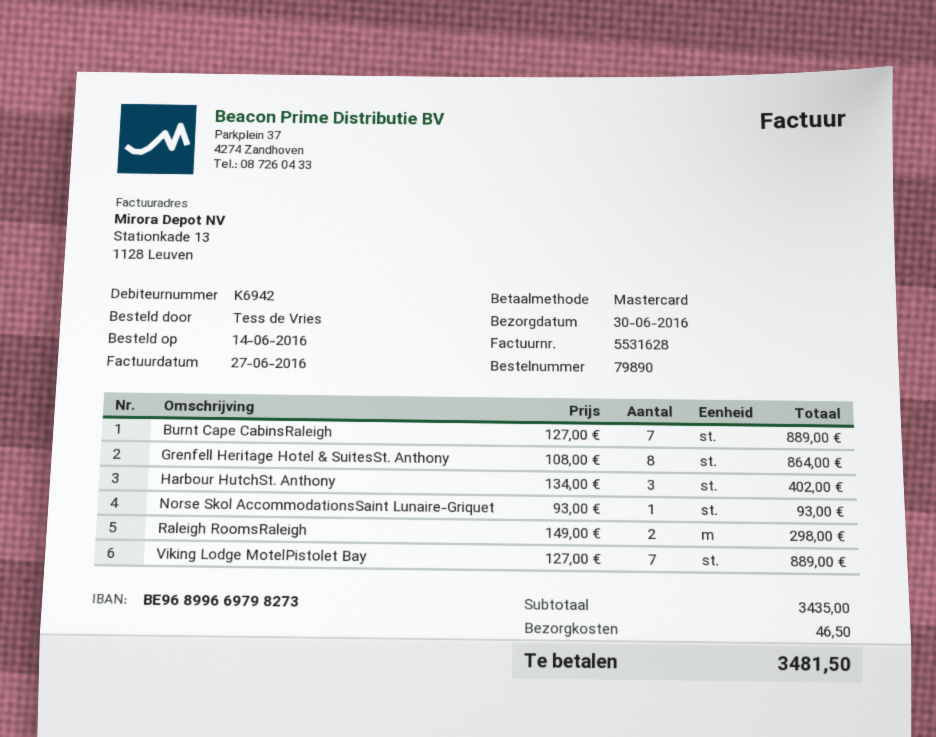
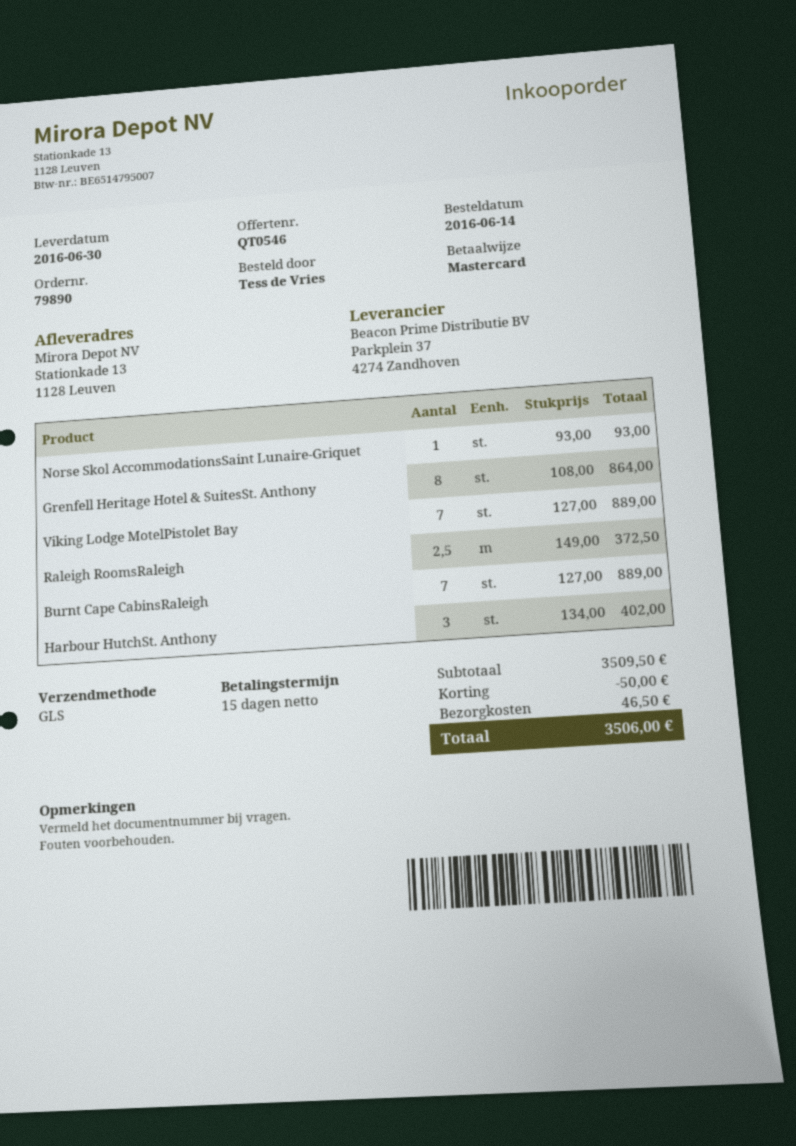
Raleigh RoomsRaleigh: 2 x 149.00 = 298.00 -> 2.5 x 149.00 = 372.50
subtotal: 3435.00 -> 3509.50
discount: none -> 50.00
total: 3481.50 -> 3506.00

